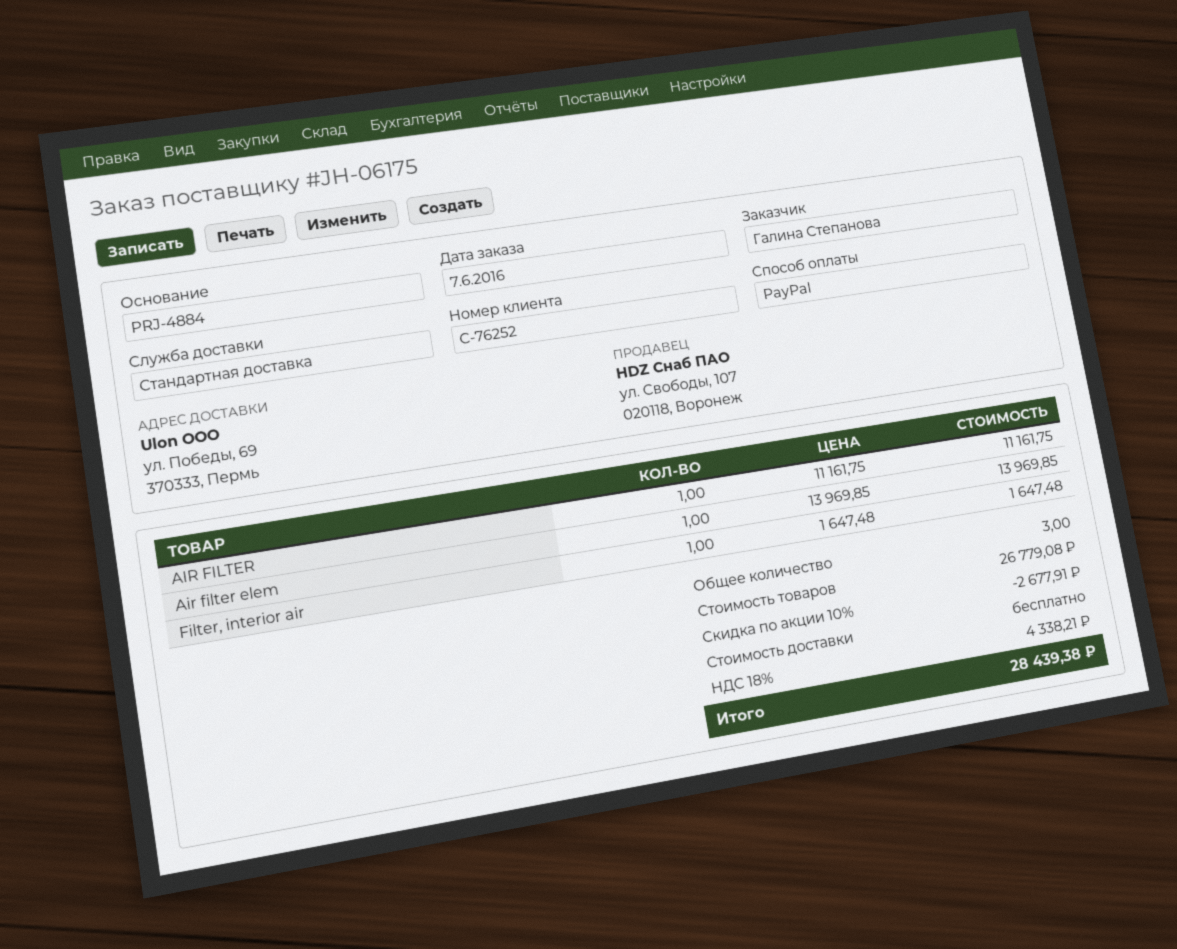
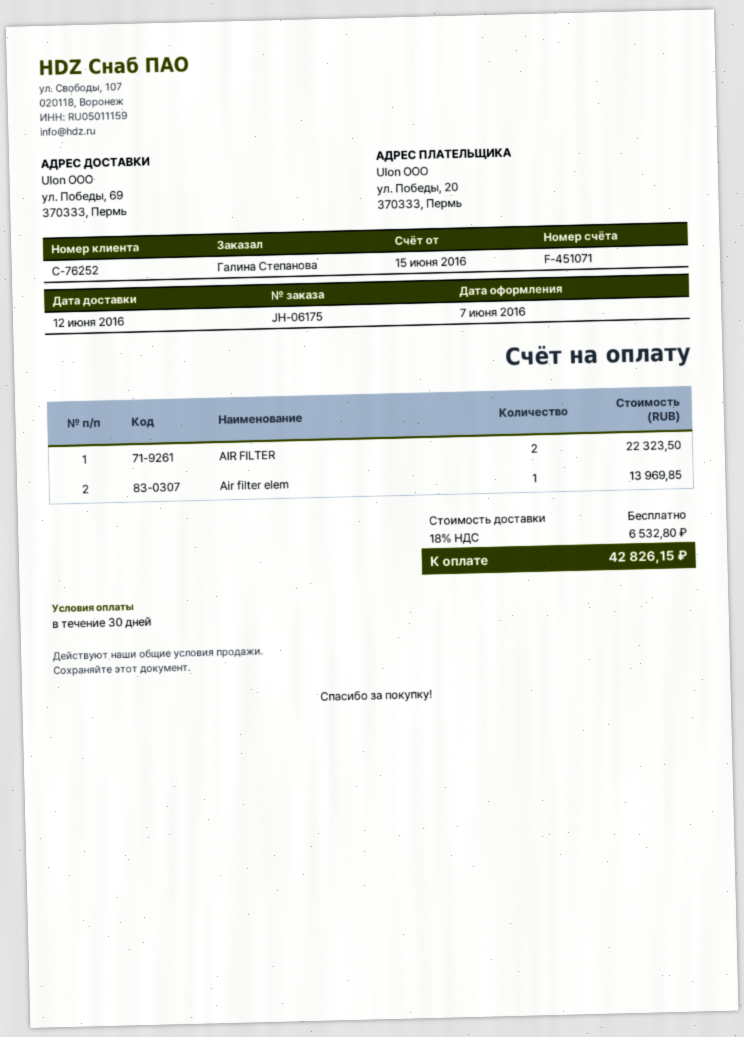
AIR FILTER: 1 for 11161.75 -> 2 for 22323.50
Filter, interior air: 1 for 1647.48 -> none
discount: 10% = 2677.91 -> none
tax: 18% = 4338.21 -> 18% = 6532.80
total: 28439.38 -> 42826.15

